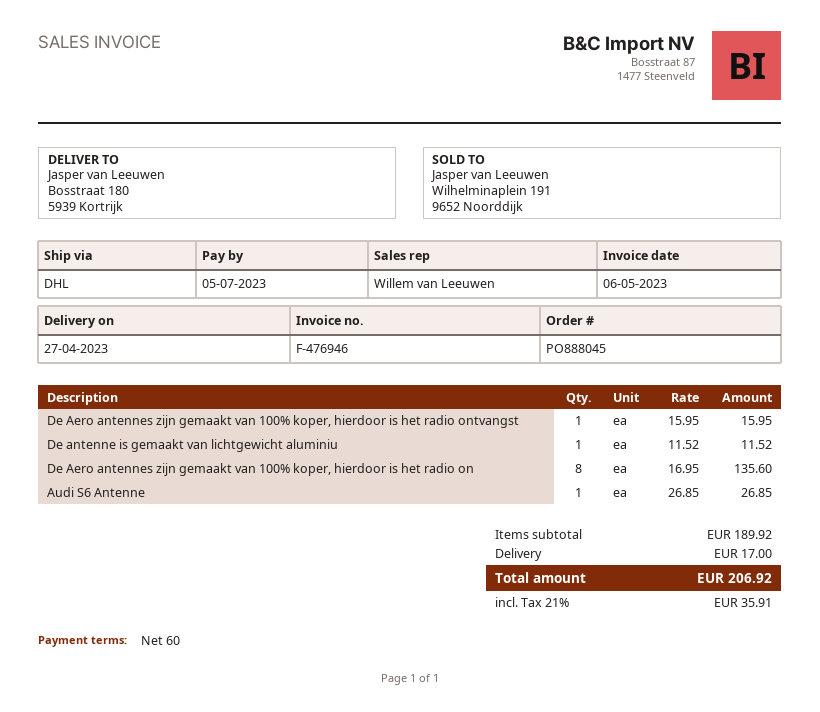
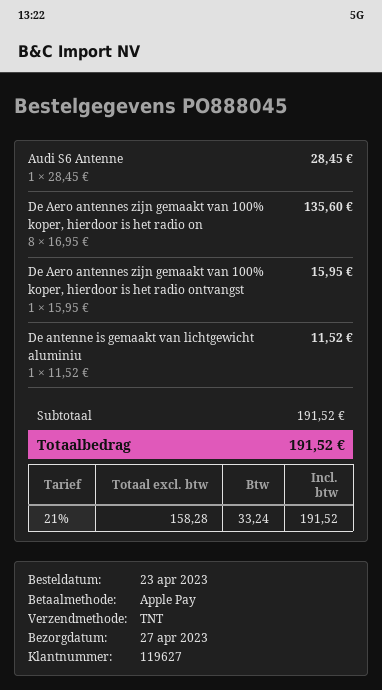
shipping method: DHL -> TNT
Audi S6 Antenne: 1 x 26.85 = 26.85 -> 1 x 28.45 = 28.45
subtotal: 189.92 -> 191.52
shipping: 17.00 -> none
tax: 21% = 35.91 -> 21% = 33.24
total: 206.92 -> 191.52

